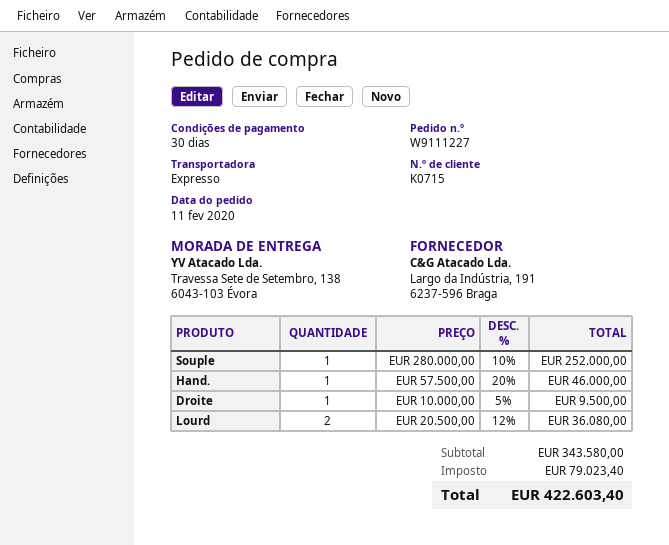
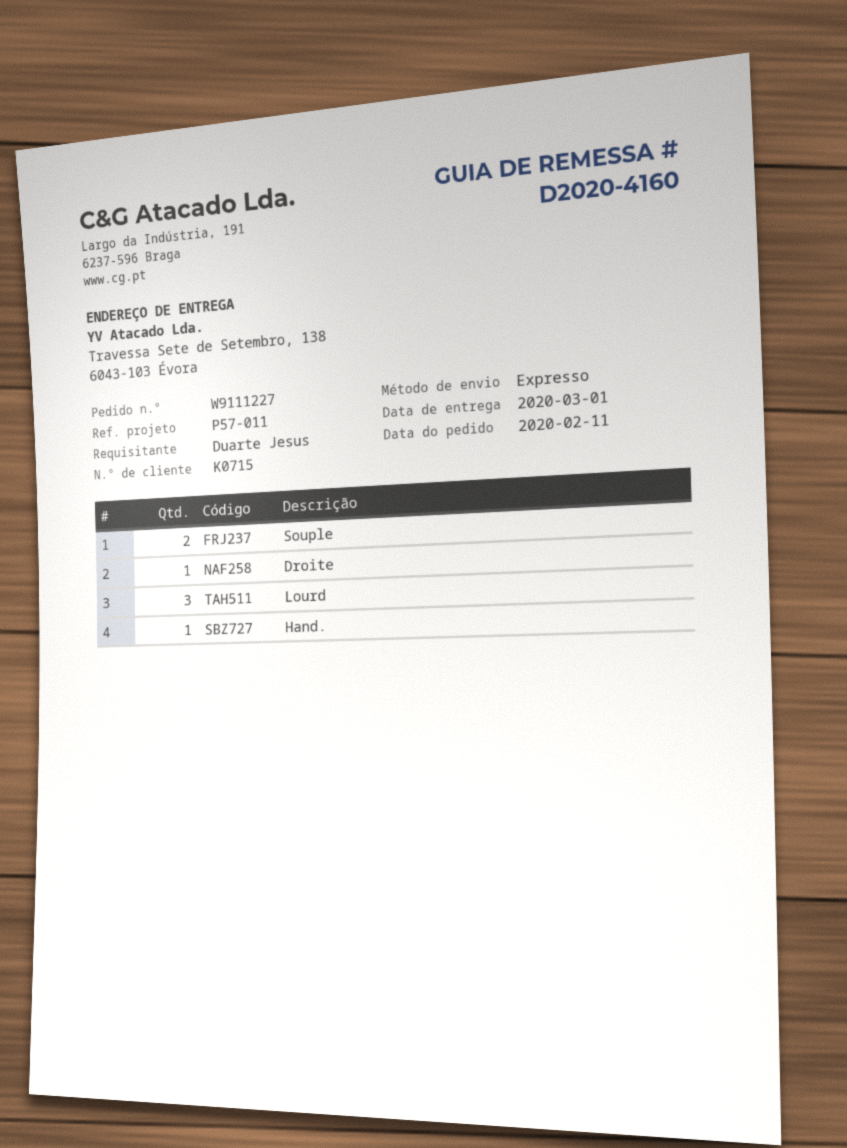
Souple: 1 -> 2
Lourd: 2 -> 3

